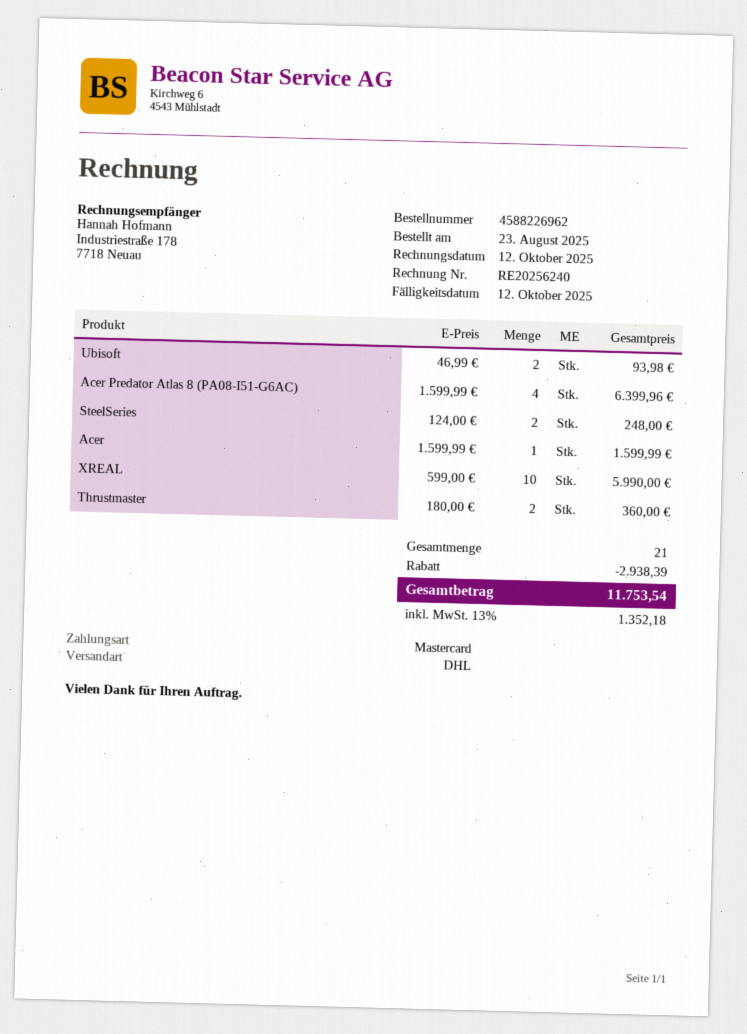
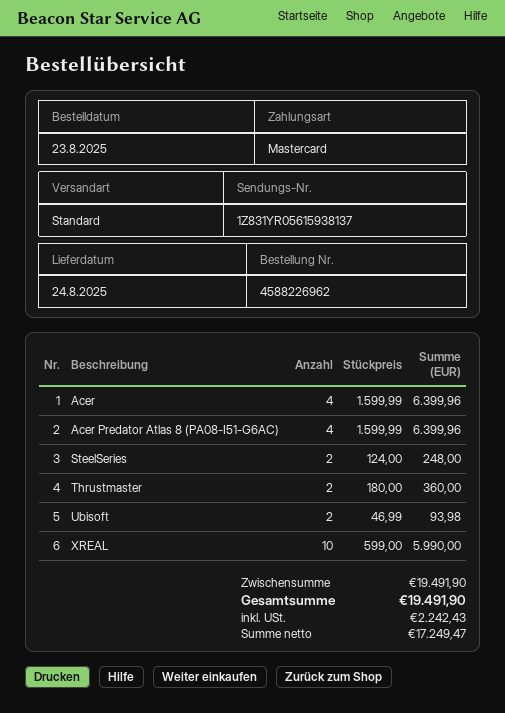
shipping method: DHL -> standard
Acer: 1 x 1599.99 = 1599.99 -> 4 x 1599.99 = 6399.96
discount: 2938.39 -> none
tax: 1352.18 -> 2242.43
total: 11753.54 -> 19491.90

